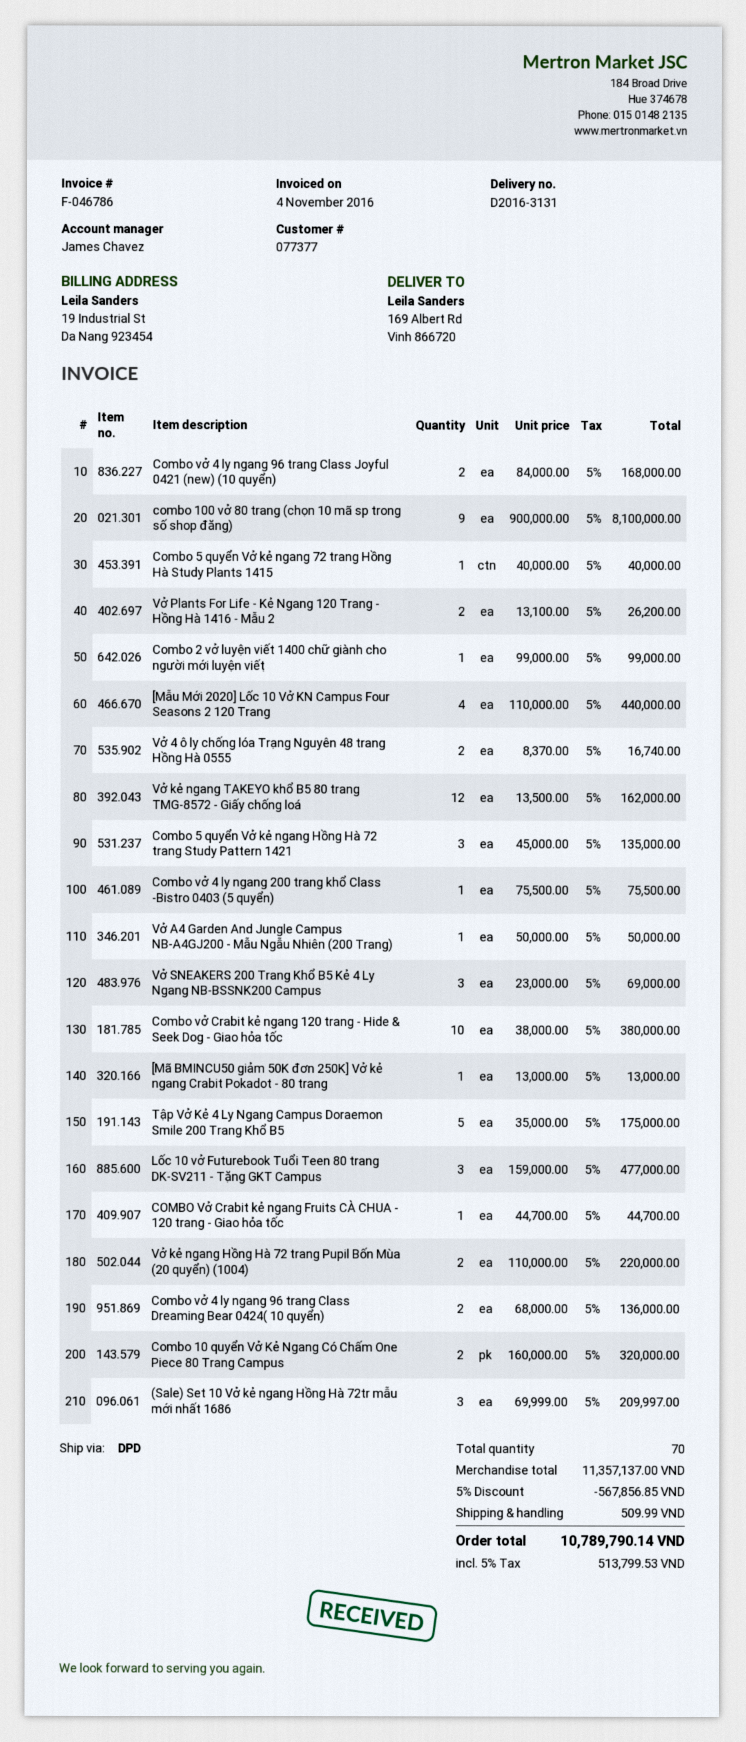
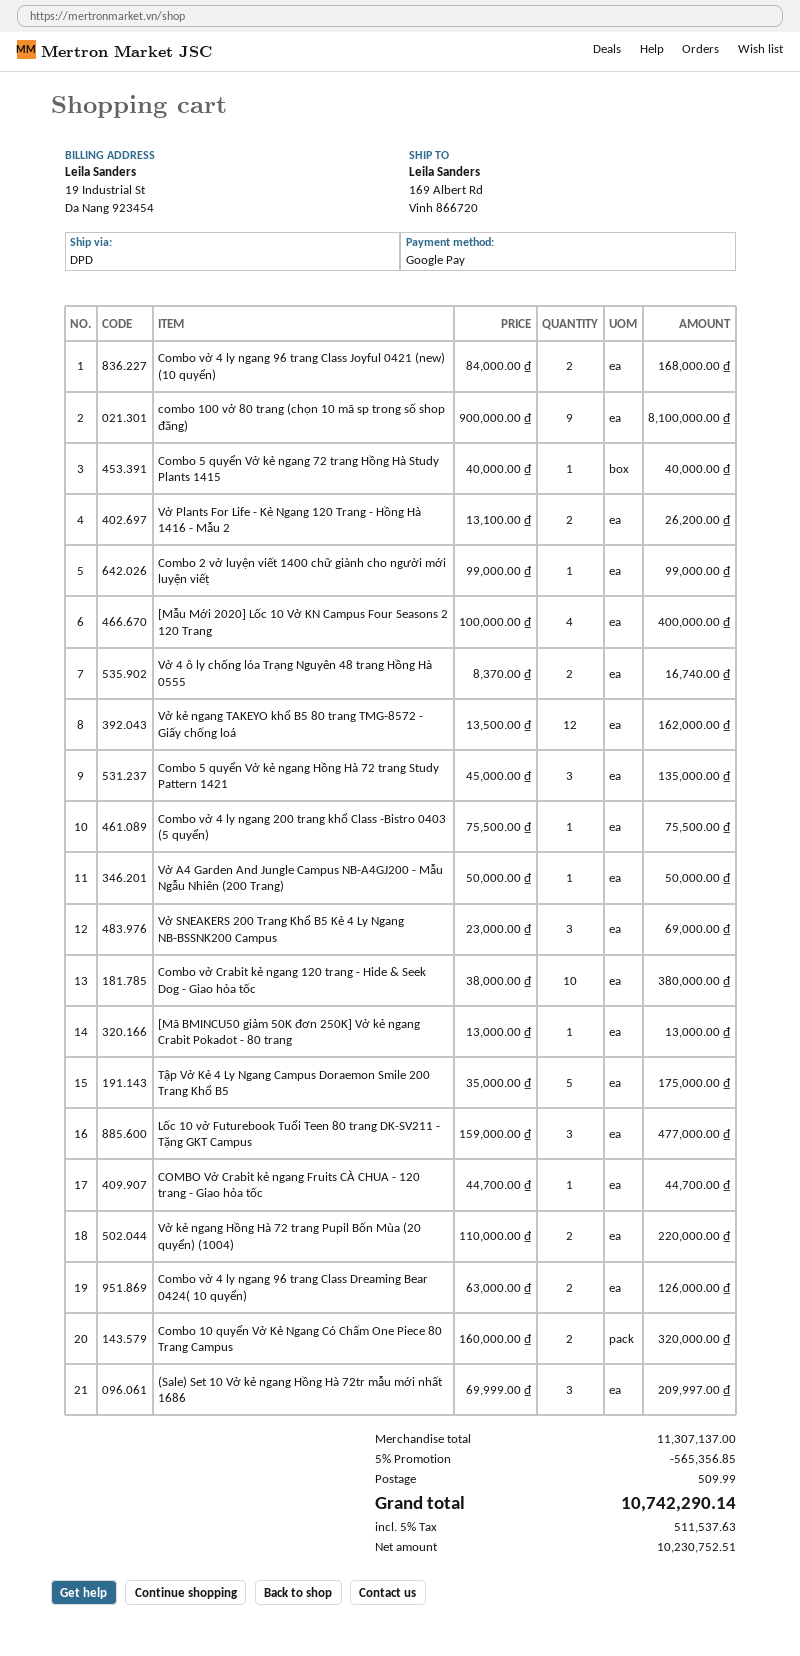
[Mẫu Mới 2020] Lốc 10 Vở KN Campus Four Seasons 2 120 Trang: 4 x 110000.00 = 440000.00 -> 4 x 100000.00 = 400000.00
Combo vở 4 ly ngang 96 trang Class Dreaming Bear 0424( 10 quyển): 2 x 68000.00 = 136000.00 -> 2 x 63000.00 = 126000.00
subtotal: 11357137.00 -> 11307137.00
discount: 5% = 567856.85 -> 5% = 565356.85
tax: 5% = 513799.53 -> 5% = 511537.63
total: 10789790.14 -> 10742290.14

